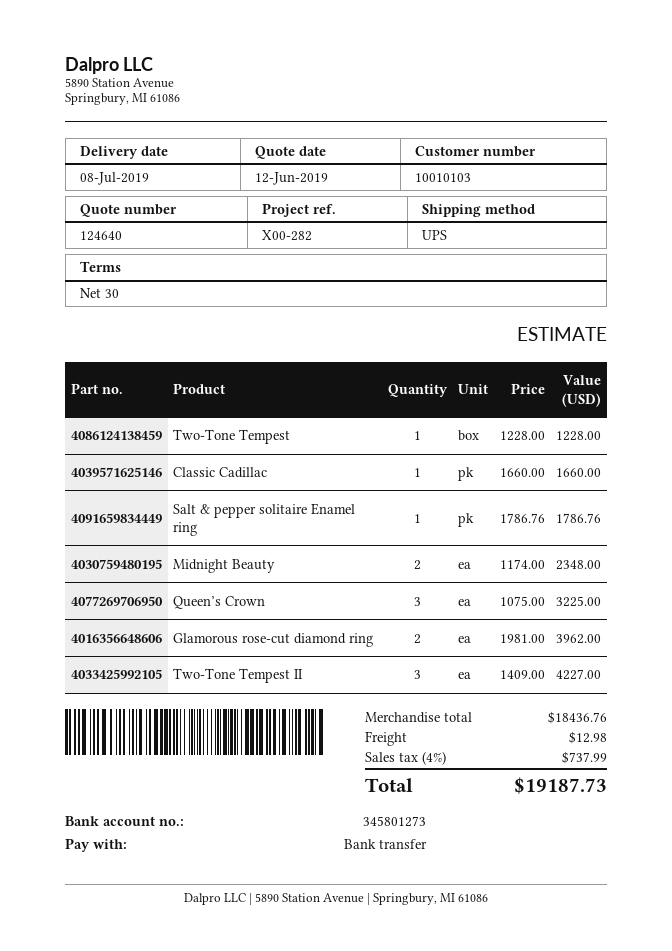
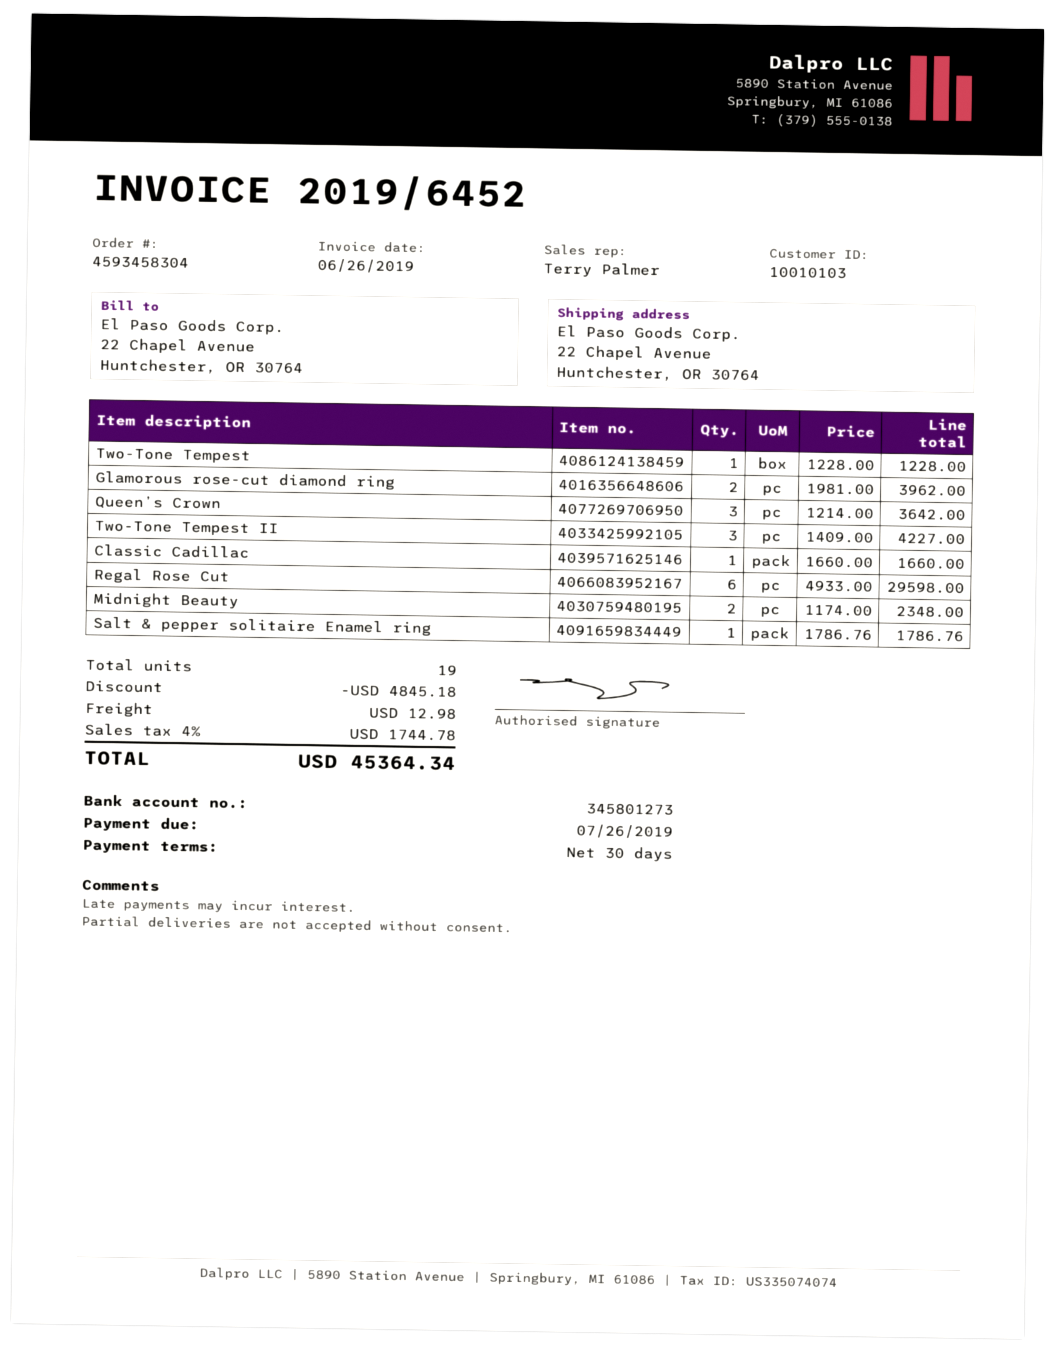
Queen’s Crown: 3 x 1075.00 = 3225.00 -> 3 x 1214.00 = 3642.00
Regal Rose Cut: none -> 6 x 4933.00 = 29598.00
discount: none -> 4845.18
tax: 4% = 737.99 -> 4% = 1744.78
total: 19187.73 -> 45364.34

